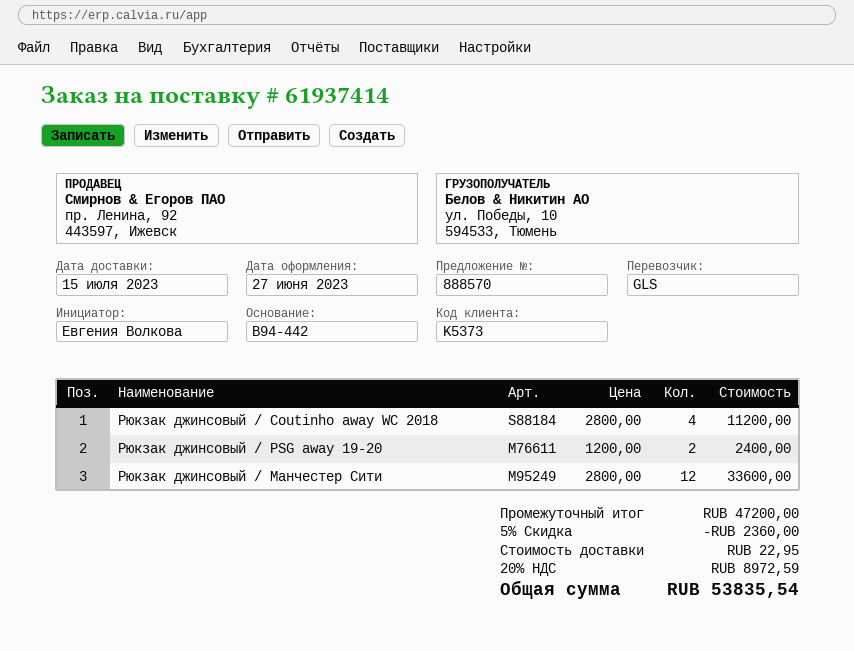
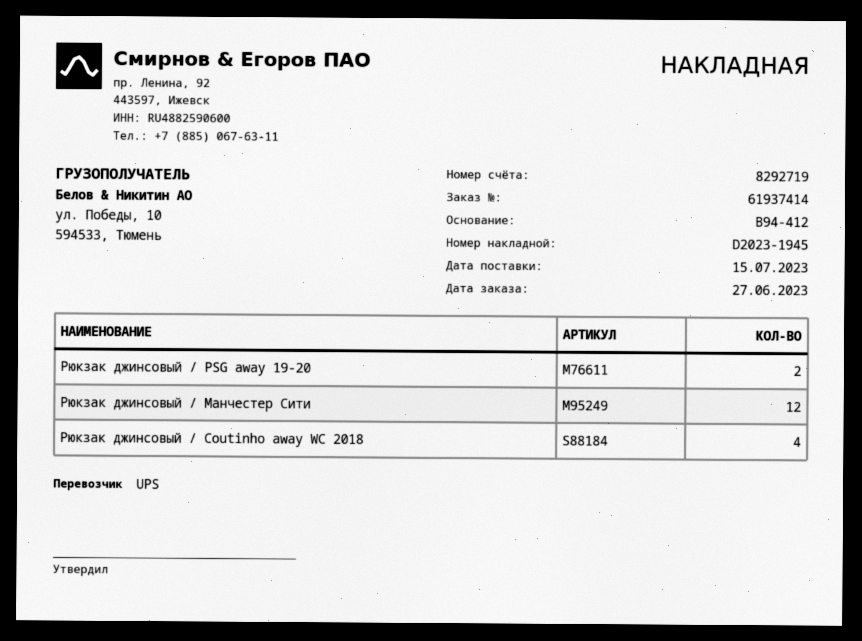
reference: B94-442 -> B94-412
shipping method: GLS -> UPS

